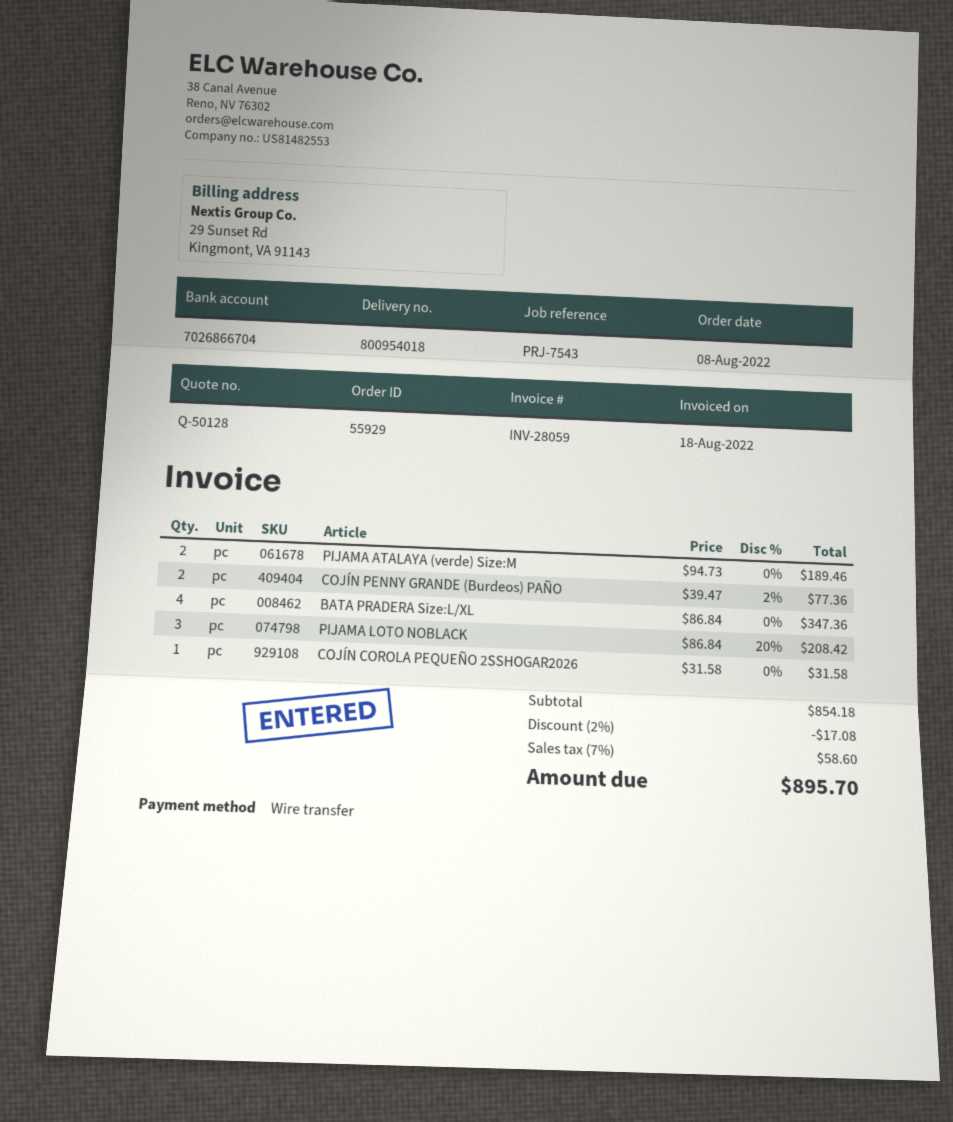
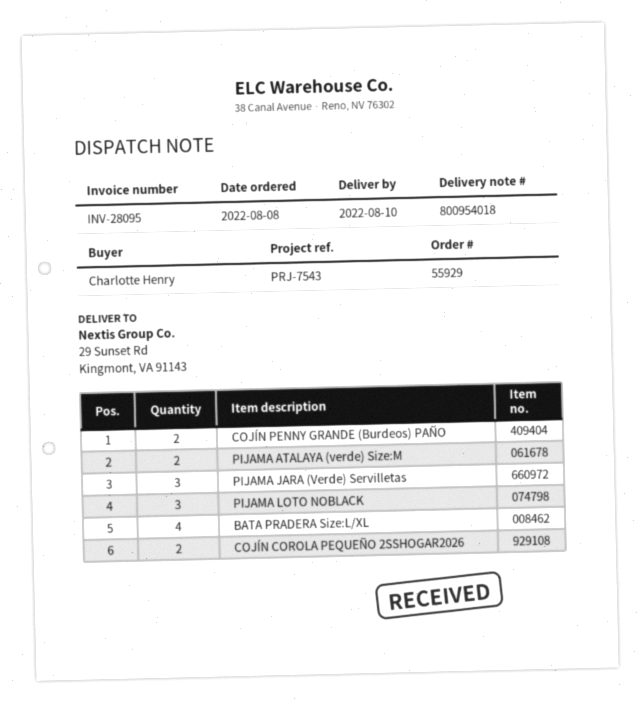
invoice number: INV-28059 -> INV-28095
COJÍN COROLA PEQUEÑO 2SSHOGAR2026: 1 -> 2
PIJAMA JARA (Verde) Servilletas: none -> 3

